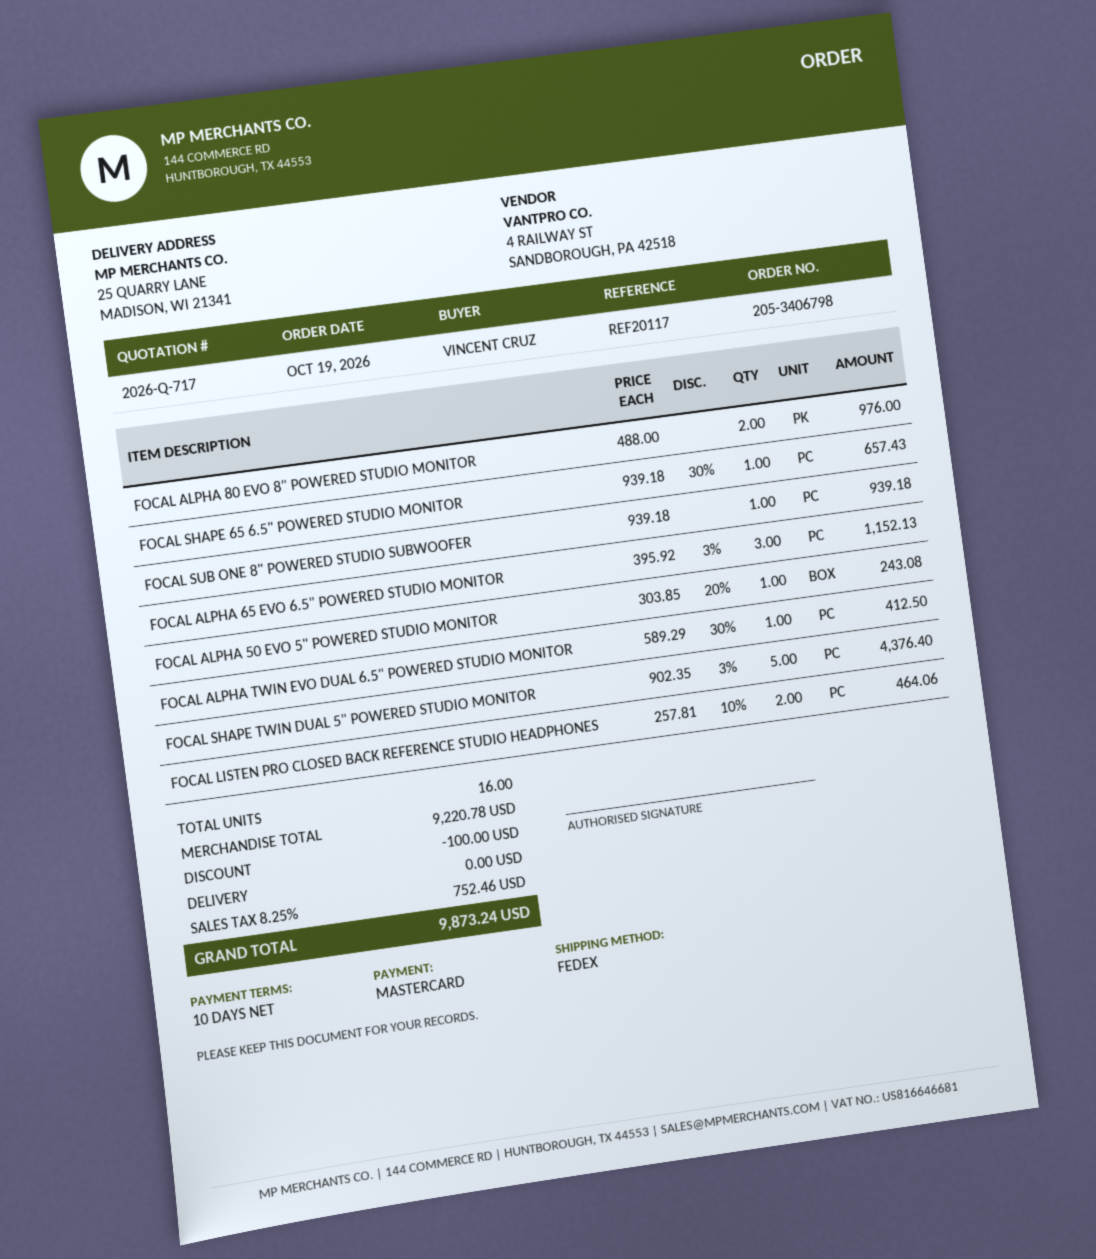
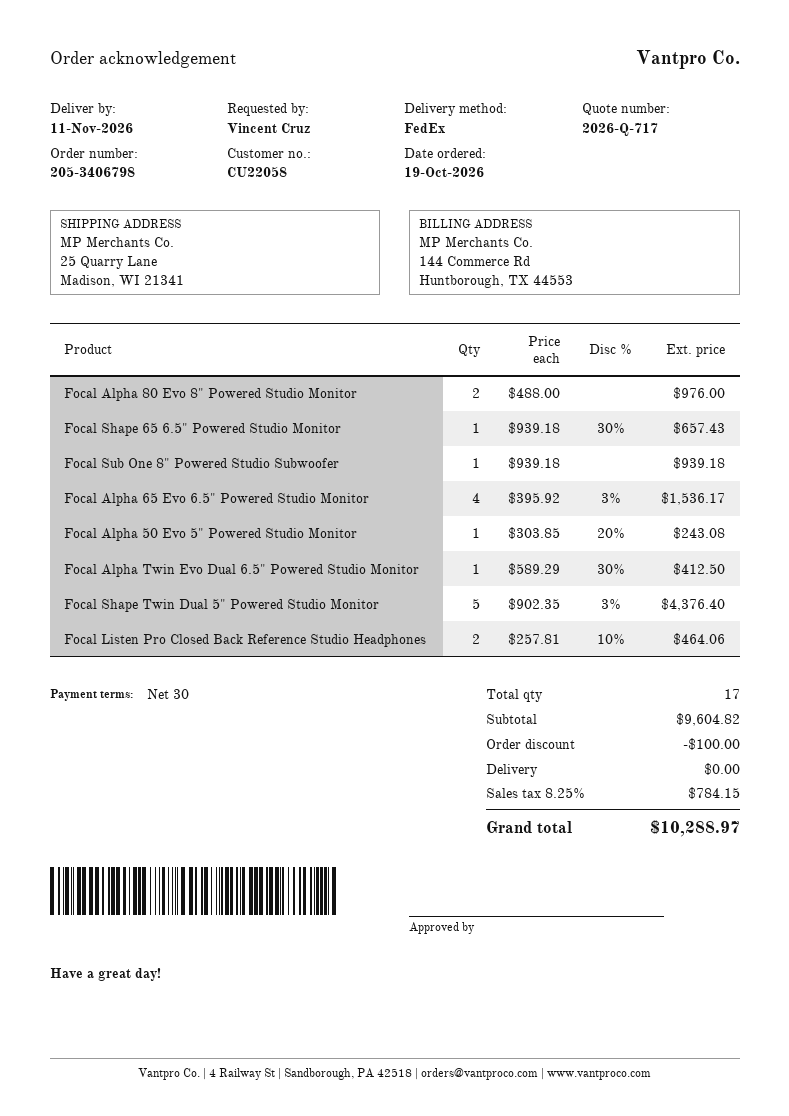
payment terms: 10 days -> 30 days
FOCAL ALPHA 65 EVO 6.5" POWERED STUDIO MONITOR: 3 x 395.92 - 3% = 1152.13 -> 4 x 395.92 - 3% = 1536.17
total quantity: 16 -> 17
subtotal: 9220.78 -> 9604.82
tax: 8.25% = 752.46 -> 8.25% = 784.15
total: 9873.24 -> 10288.97

